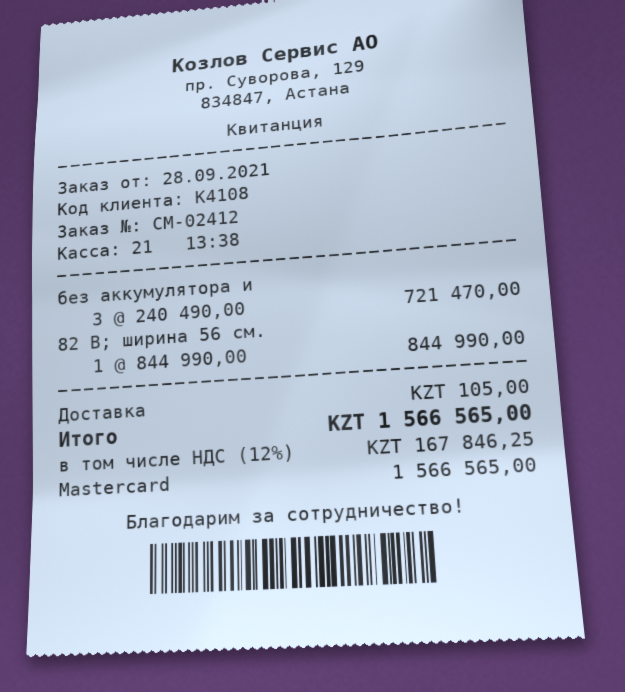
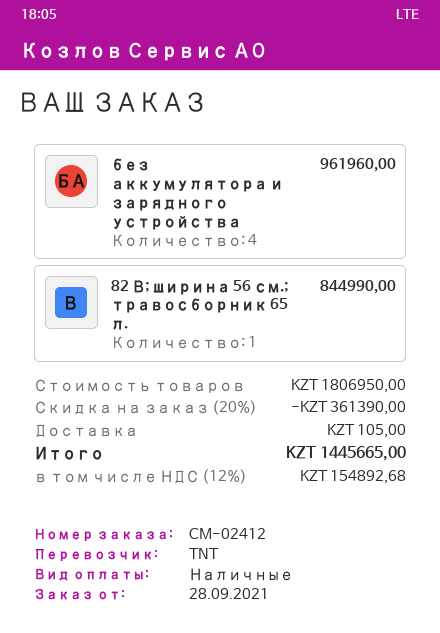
payment method: Mastercard -> cash
без аккумулятора и: 3 for 721470.00 -> 4 for 961960.00
discount: none -> 20% = 361390.00
tax: 12% = 167846.25 -> 12% = 154892.68
total: 1566565.00 -> 1445665.00

